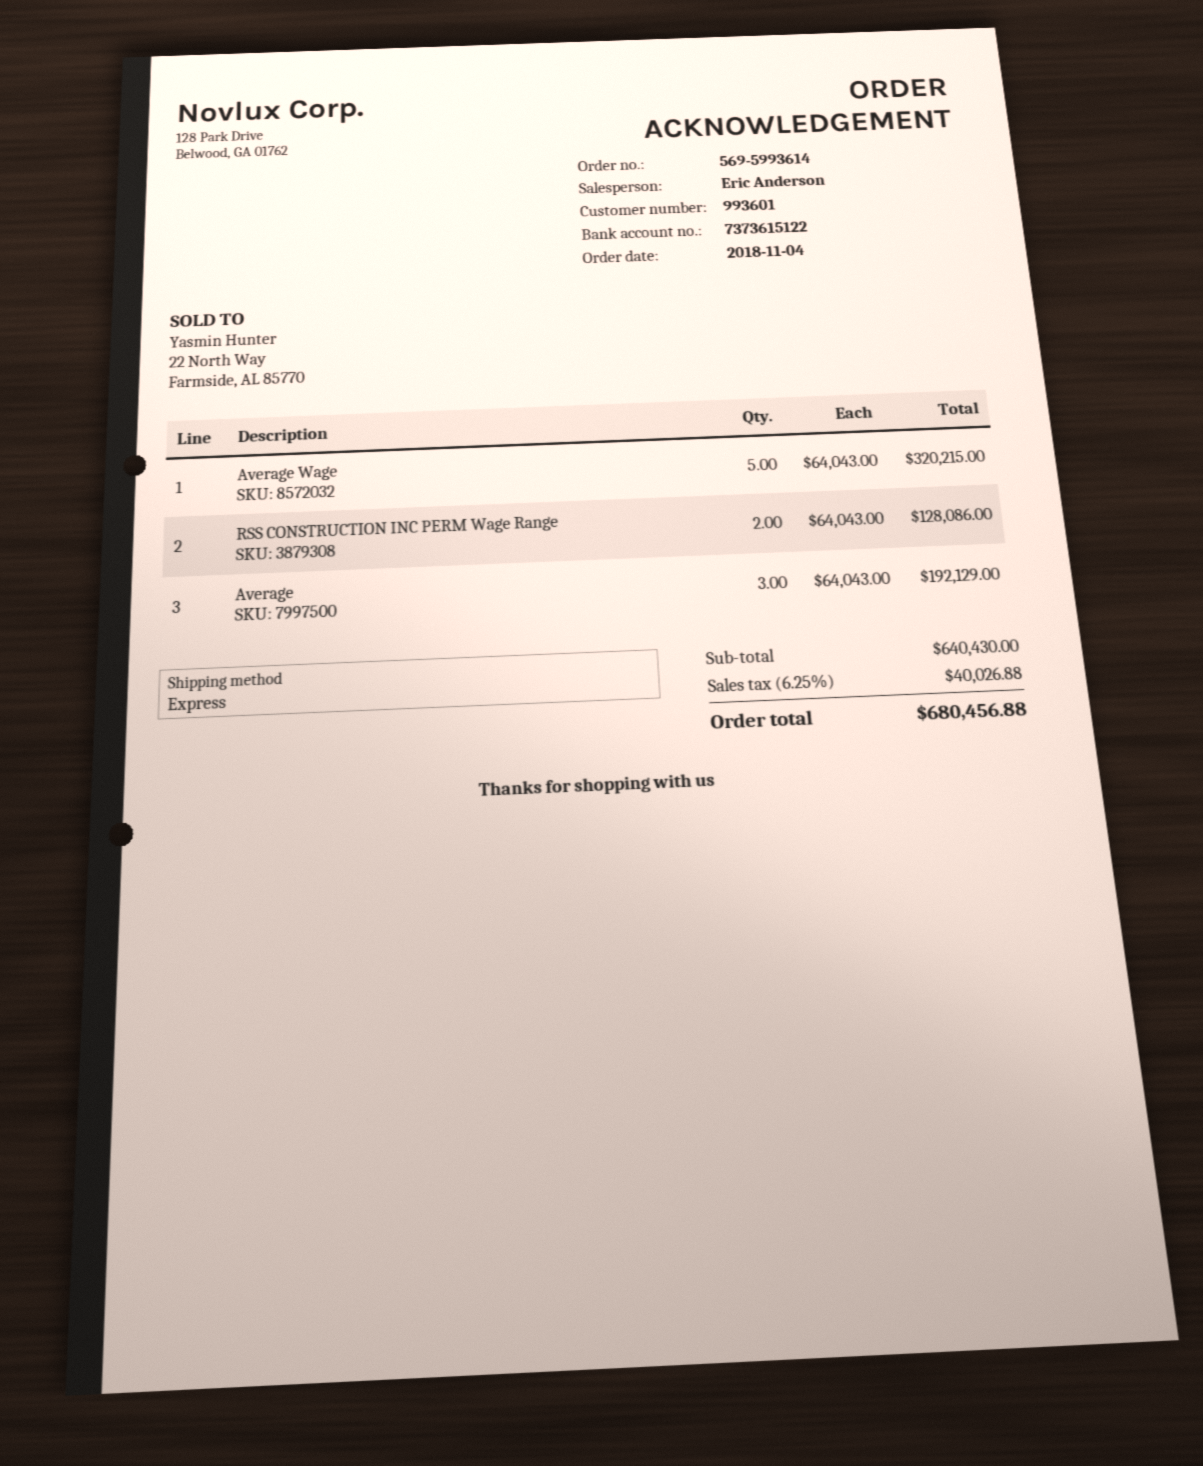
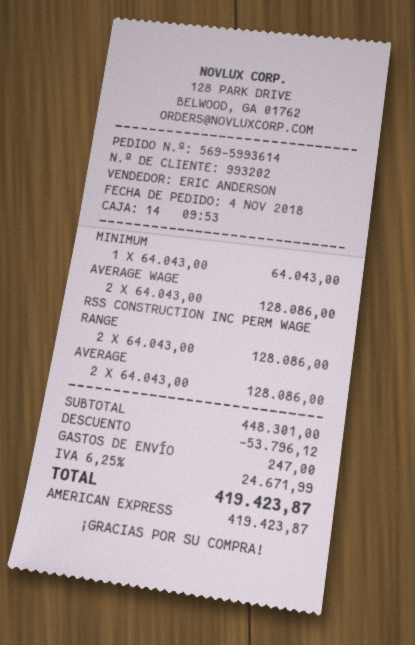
customer number: 993601 -> 993202
Average Wage: 5 x 64043.00 = 320215.00 -> 2 x 64043.00 = 128086.00
Average: 3 x 64043.00 = 192129.00 -> 2 x 64043.00 = 128086.00
MINIMUM: none -> 1 x 64043.00 = 64043.00
subtotal: 640430.00 -> 448301.00
discount: none -> 53796.12
shipping: none -> 247.00
tax: 6.25% = 40026.88 -> 6.25% = 24671.99
total: 680456.88 -> 419423.87

